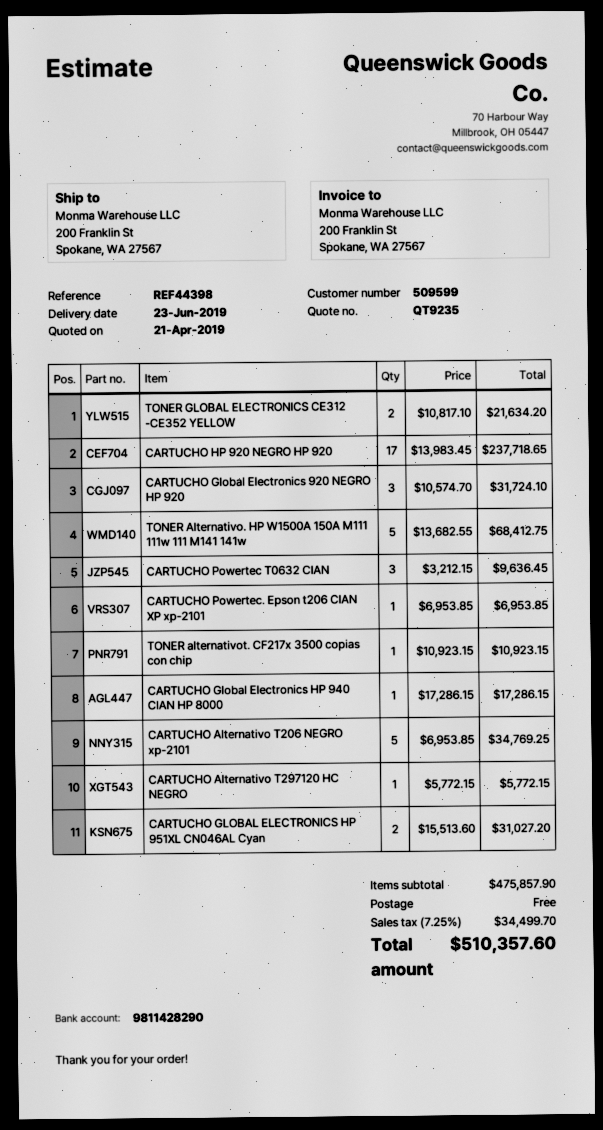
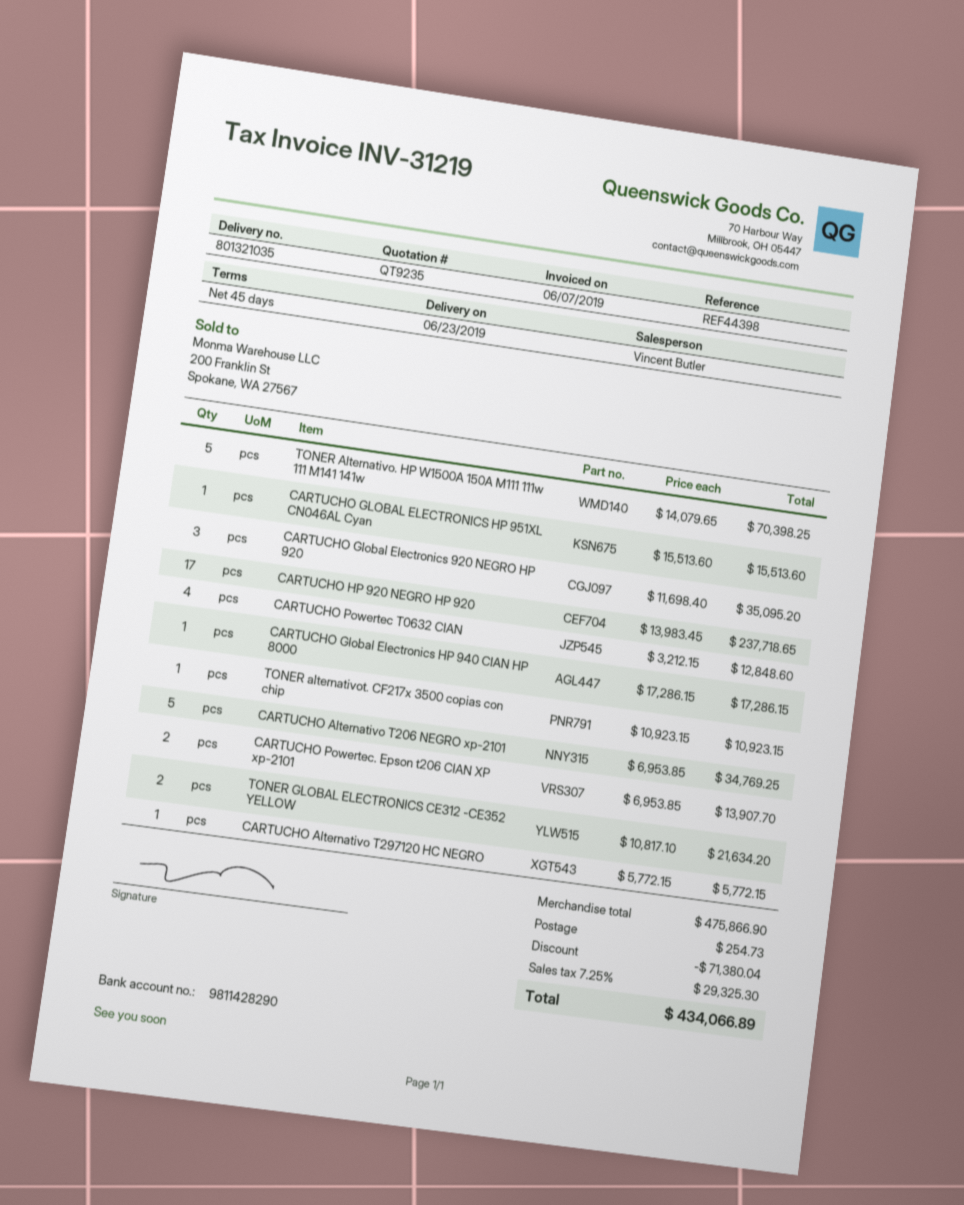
CARTUCHO Global Electronics 920 NEGRO HP 920: 3 x 10574.70 = 31724.10 -> 3 x 11698.40 = 35095.20
TONER Alternativo. HP W1500A 150A M111 111w 111 M141 141w: 5 x 13682.55 = 68412.75 -> 5 x 14079.65 = 70398.25
CARTUCHO Powertec T0632 CIAN: 3 x 3212.15 = 9636.45 -> 4 x 3212.15 = 12848.60
CARTUCHO Powertec. Epson t206 CIAN XP xp-2101: 1 x 6953.85 = 6953.85 -> 2 x 6953.85 = 13907.70
CARTUCHO GLOBAL ELECTRONICS HP 951XL CN046AL Cyan: 2 x 15513.60 = 31027.20 -> 1 x 15513.60 = 15513.60
subtotal: 475857.90 -> 475866.90
discount: none -> 71380.04
shipping: 0.00 -> 254.73
tax: 7.25% = 34499.70 -> 7.25% = 29325.30
total: 510357.60 -> 434066.89

